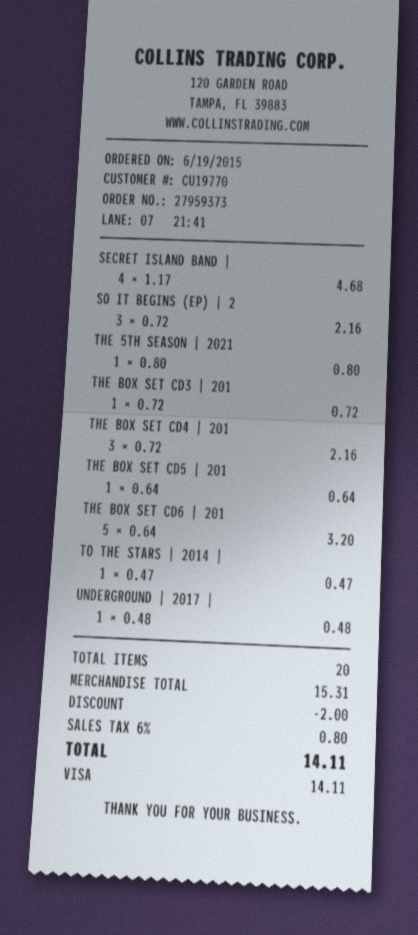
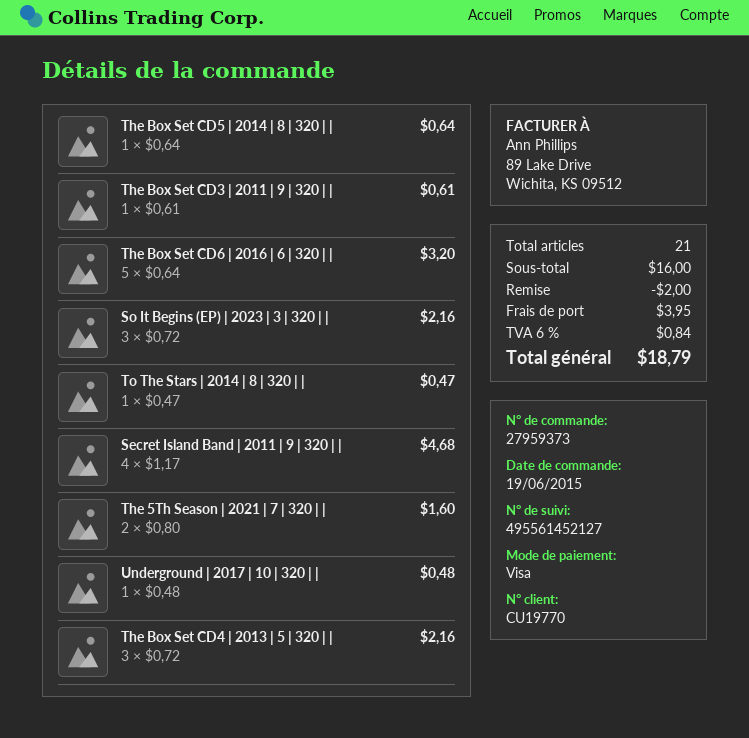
THE 5TH SEASON | 2021: 1 x 0.80 = 0.80 -> 2 x 0.80 = 1.60
THE BOX SET CD3 | 201: 1 x 0.72 = 0.72 -> 1 x 0.61 = 0.61
total quantity: 20 -> 21
subtotal: 15.31 -> 16.00
shipping: none -> 3.95
tax: 6% = 0.80 -> 6% = 0.84
total: 14.11 -> 18.79

